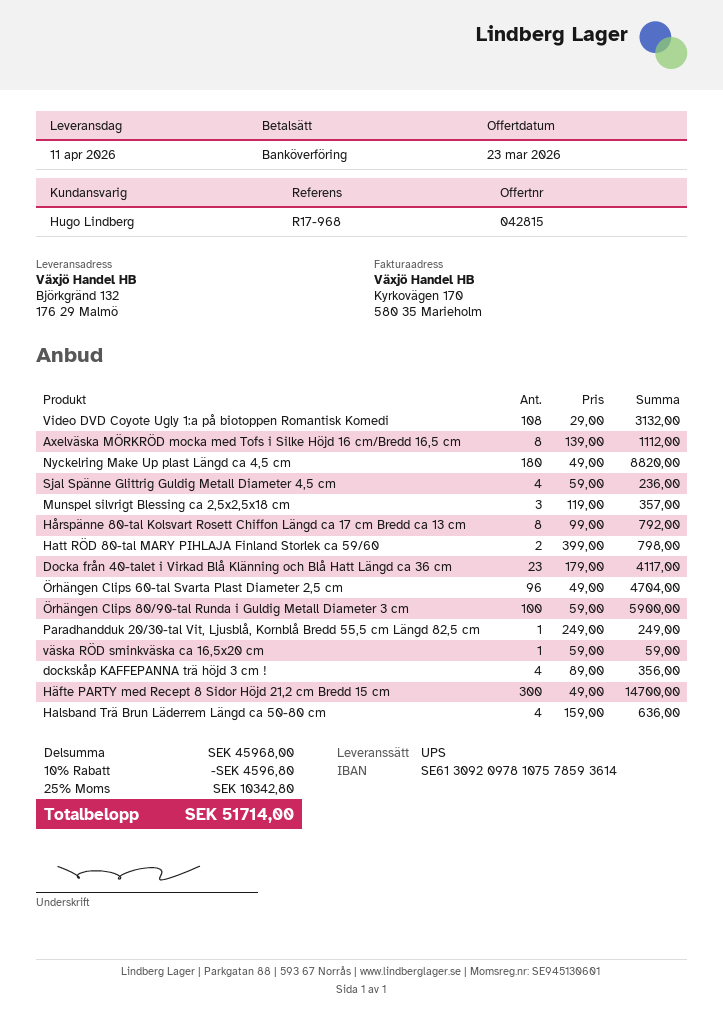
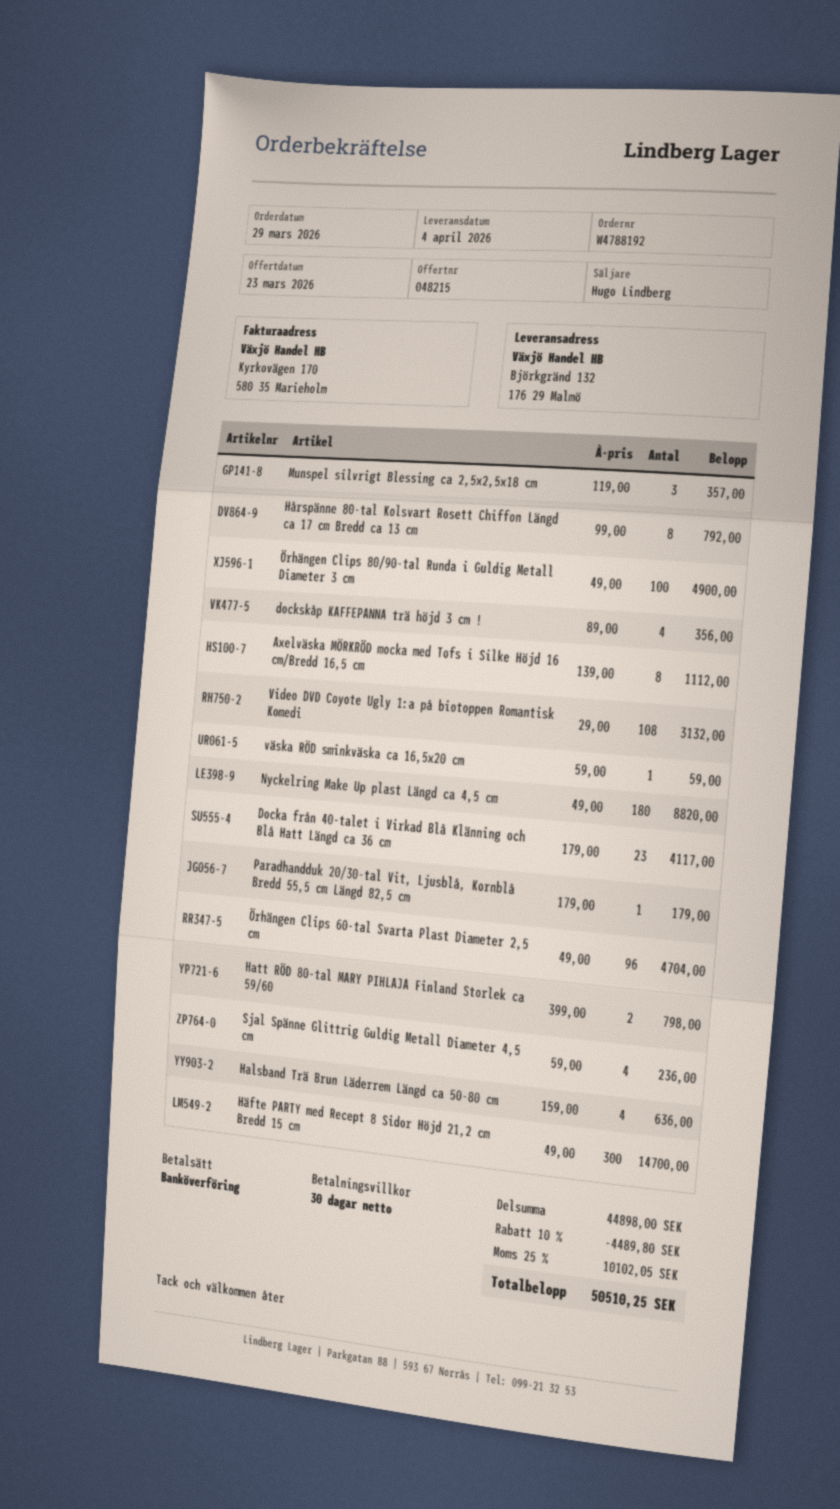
quote number: 042815 -> 048215
delivery date: 2026-04-11 -> 2026-04-04
Örhängen Clips 80/90-tal Runda i Guldig Metall Diameter 3 cm: 100 x 59.00 = 5900.00 -> 100 x 49.00 = 4900.00
Paradhandduk 20/30-tal Vit, Ljusblå, Kornblå Bredd 55,5 cm Längd 82,5 cm: 1 x 249.00 = 249.00 -> 1 x 179.00 = 179.00
subtotal: 45968.00 -> 44898.00
discount: 10% = 4596.80 -> 10% = 4489.80
tax: 25% = 10342.80 -> 25% = 10102.05
total: 51714.00 -> 50510.25

